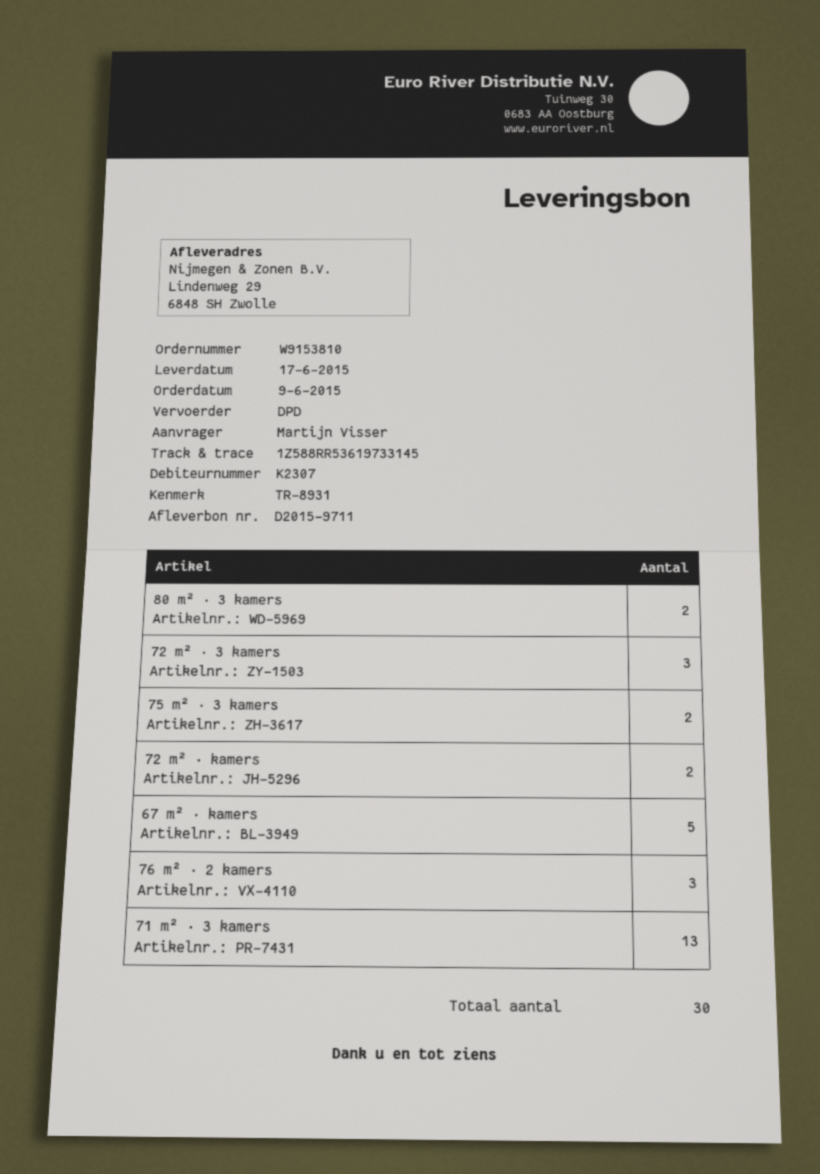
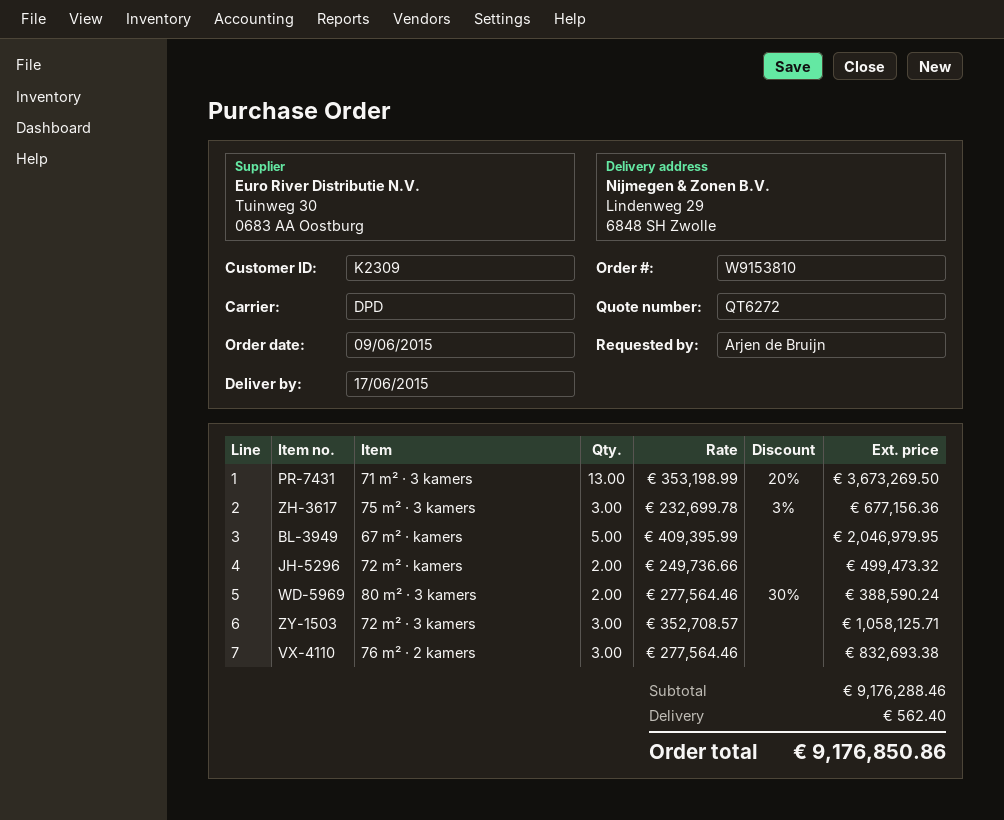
customer number: K2307 -> K2309
ordered by: Martijn Visser -> Arjen de Bruijn
75 m² · 3 kamers: 2 -> 3

